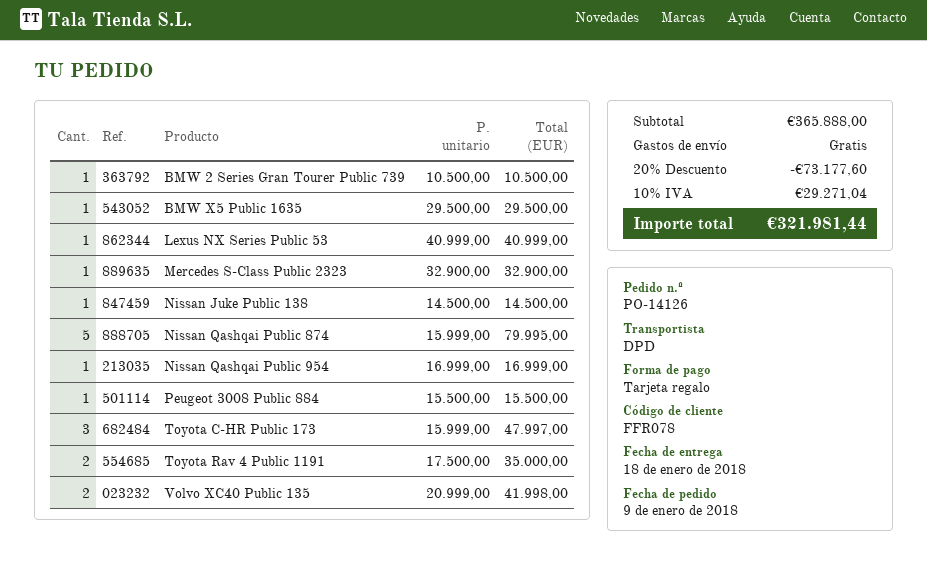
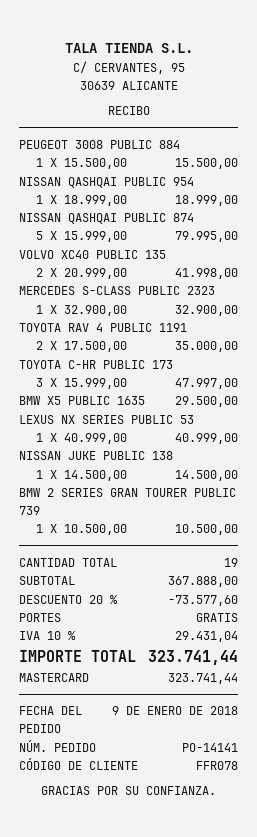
order number: PO-14126 -> PO-14141
payment method: gift card -> Mastercard
Nissan Qashqai Public 954: 1 x 16999.00 = 16999.00 -> 1 x 18999.00 = 18999.00
subtotal: 365888.00 -> 367888.00
discount: 20% = 73177.60 -> 20% = 73577.60
tax: 10% = 29271.04 -> 10% = 29431.04
total: 321981.44 -> 323741.44

